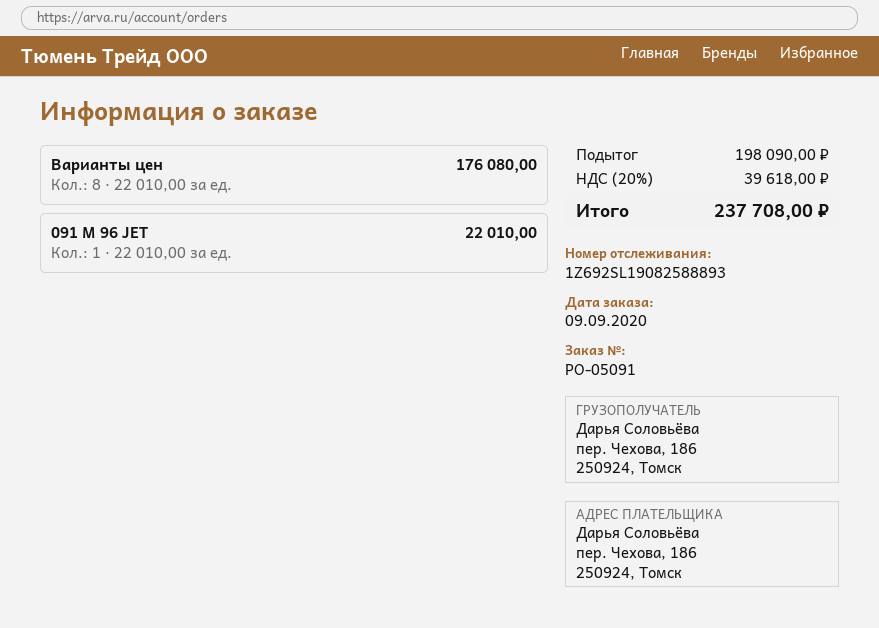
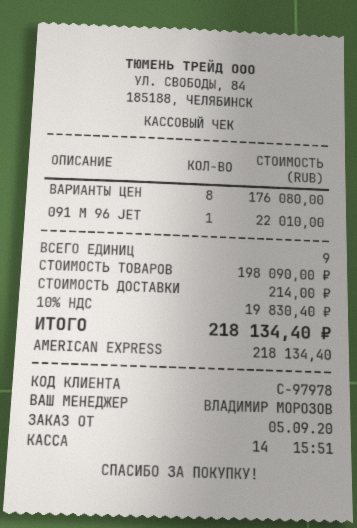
order date: 2020-09-09 -> 2020-09-05
shipping: none -> 214.00
tax: 20% = 39618.00 -> 10% = 19830.40
total: 237708.00 -> 218134.40

